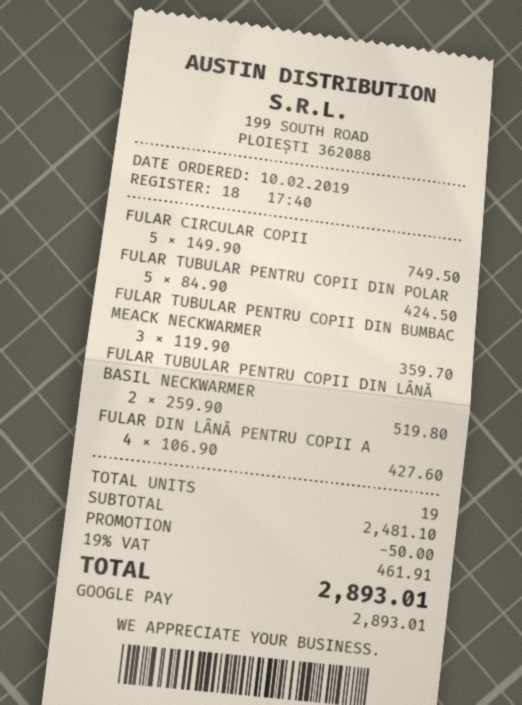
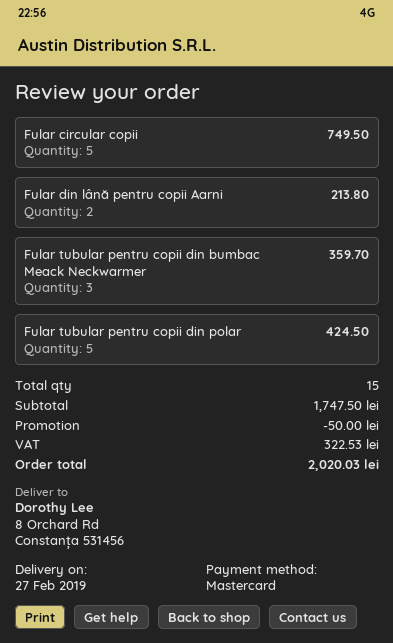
payment method: Google Pay -> Mastercard
FULAR TUBULAR PENTRU COPII DIN LÂNĂ BASIL NECKWARMER: 2 for 519.80 -> none
FULAR DIN LÂNĂ PENTRU COPII A: 4 for 427.60 -> 2 for 213.80
total quantity: 19 -> 15
subtotal: 2481.10 -> 1747.50
tax: 461.91 -> 322.53
total: 2893.01 -> 2020.03

